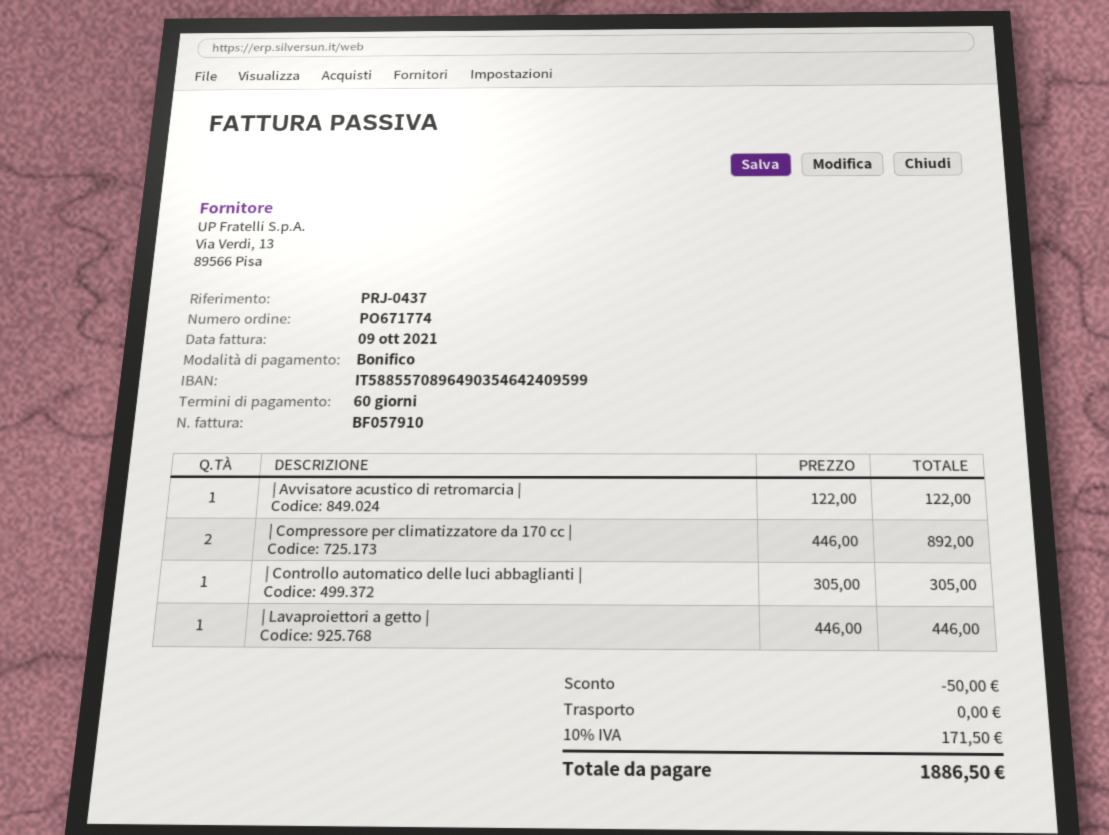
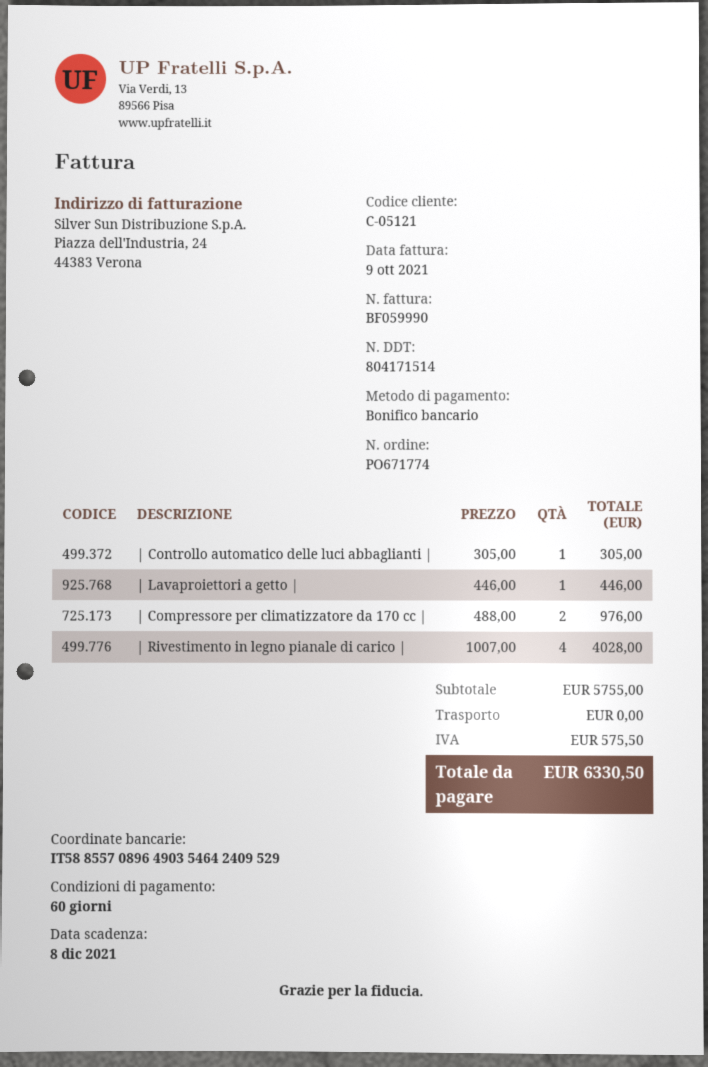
invoice number: BF057910 -> BF059990
bank account: IT5885570896490354642409599 -> IT5885570896490354642409529
| Avvisatore acustico di retromarcia |: 1 x 122.00 = 122.00 -> none
| Compressore per climatizzatore da 170 cc |: 2 x 446.00 = 892.00 -> 2 x 488.00 = 976.00
| Rivestimento in legno pianale di carico |: none -> 4 x 1007.00 = 4028.00
discount: 50.00 -> none
tax: 171.50 -> 575.50
total: 1886.50 -> 6330.50

